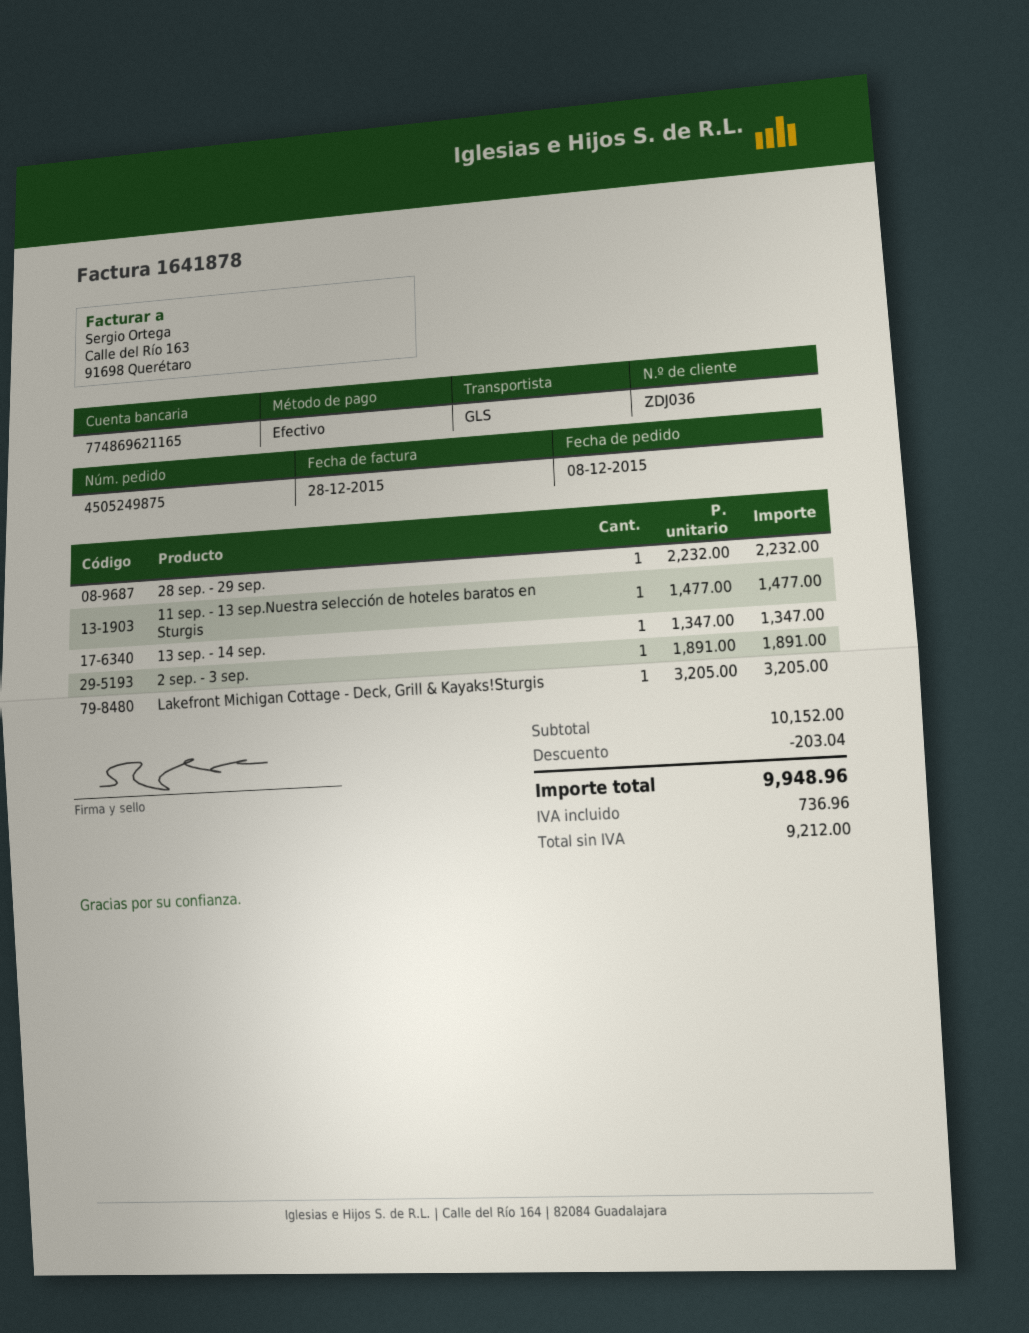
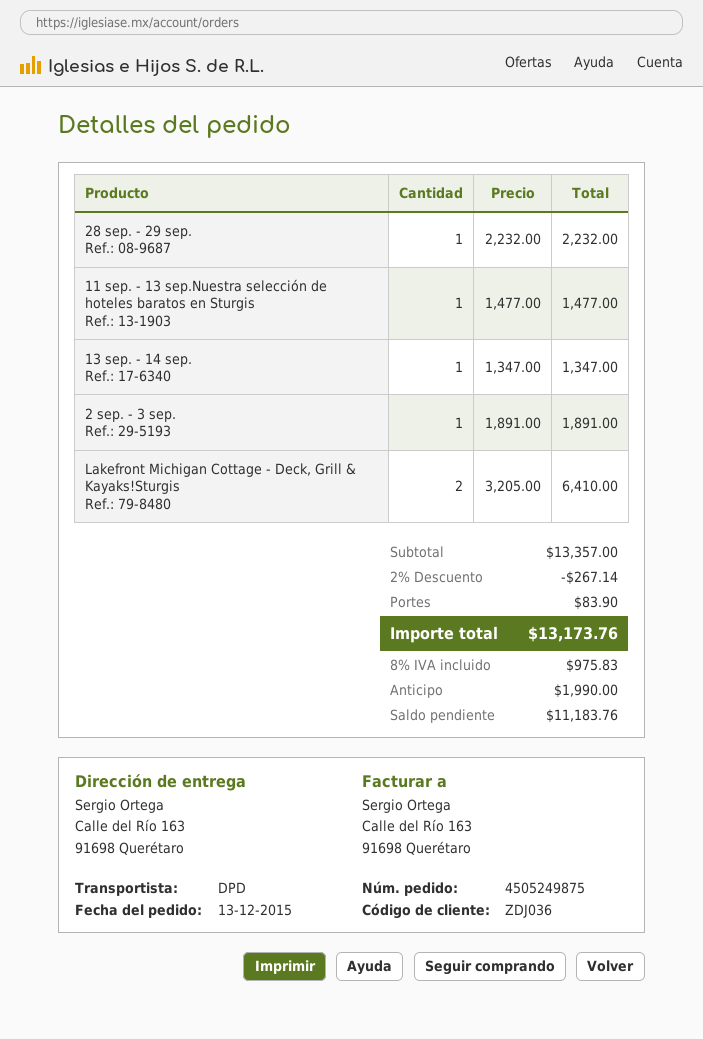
order date: 2015-12-08 -> 2015-12-13
shipping method: GLS -> DPD
Lakefront Michigan Cottage - Deck, Grill & Kayaks!Sturgis: 1 x 3205.00 = 3205.00 -> 2 x 3205.00 = 6410.00
subtotal: 10152.00 -> 13357.00
discount: 203.04 -> 267.14
shipping: none -> 83.90
tax: 736.96 -> 975.83
total: 9948.96 -> 13173.76

